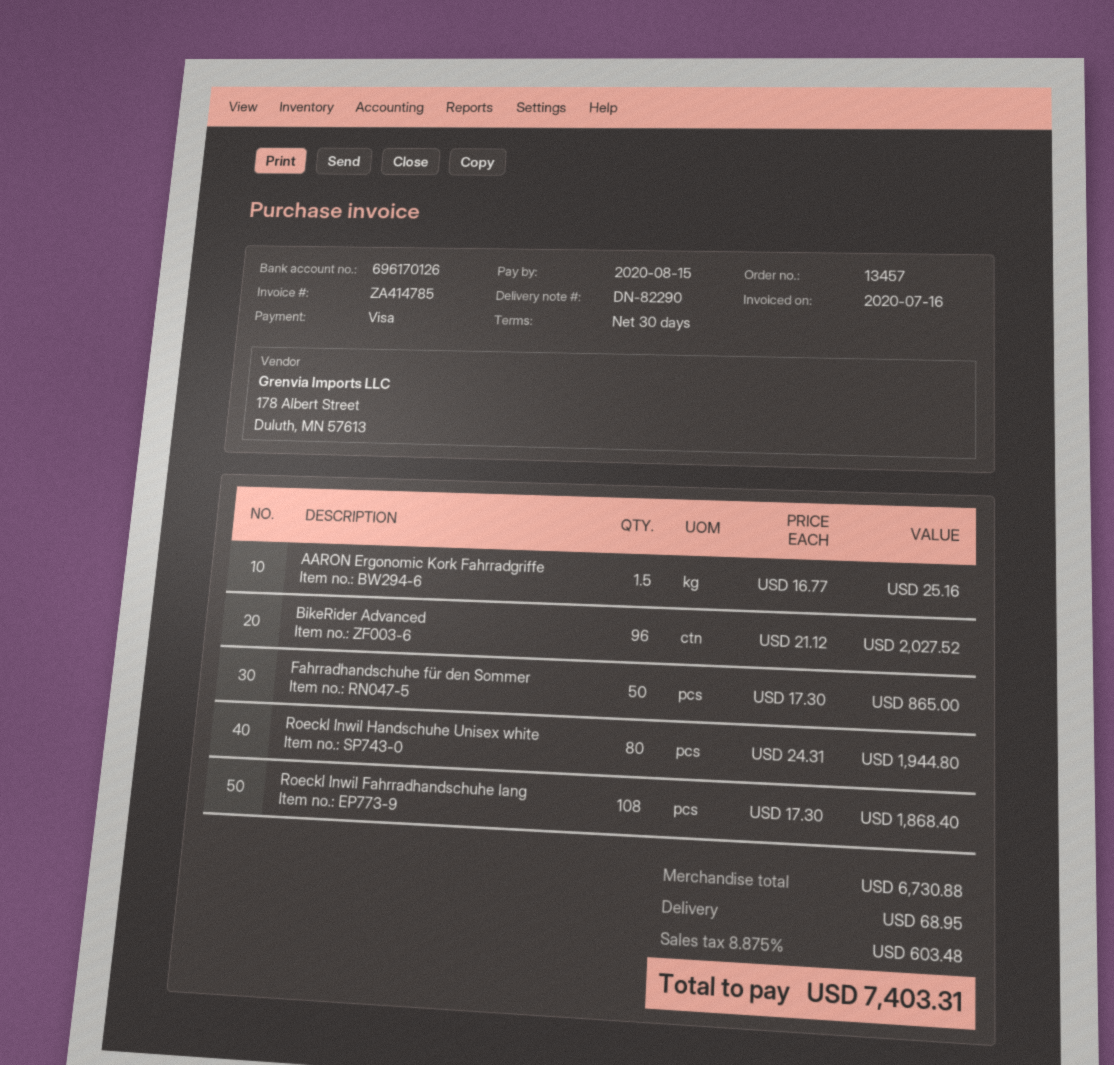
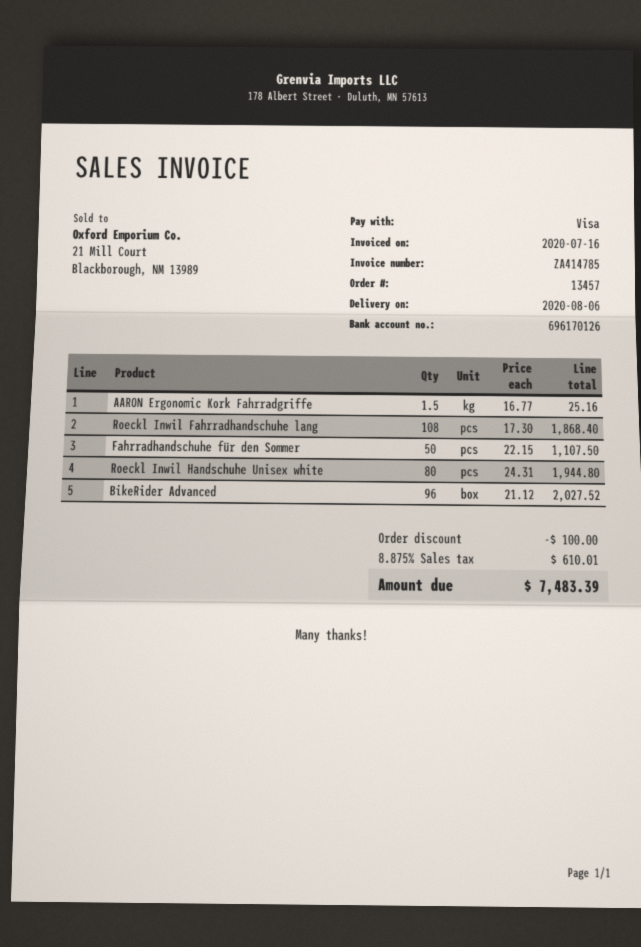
Fahrradhandschuhe für den Sommer: 50 x 17.30 = 865.00 -> 50 x 22.15 = 1107.50
discount: none -> 100.00
shipping: 68.95 -> none
tax: 8.875% = 603.48 -> 8.875% = 610.01
total: 7403.31 -> 7483.39

